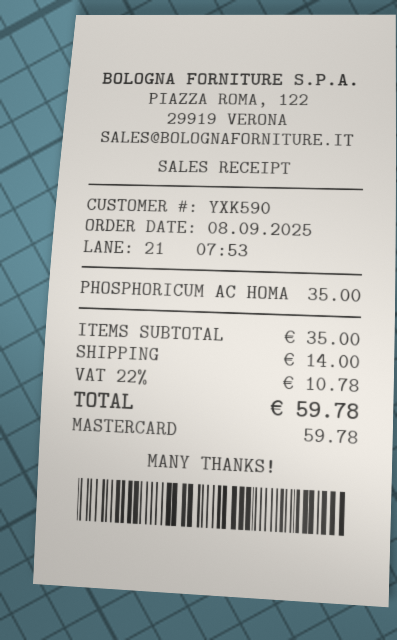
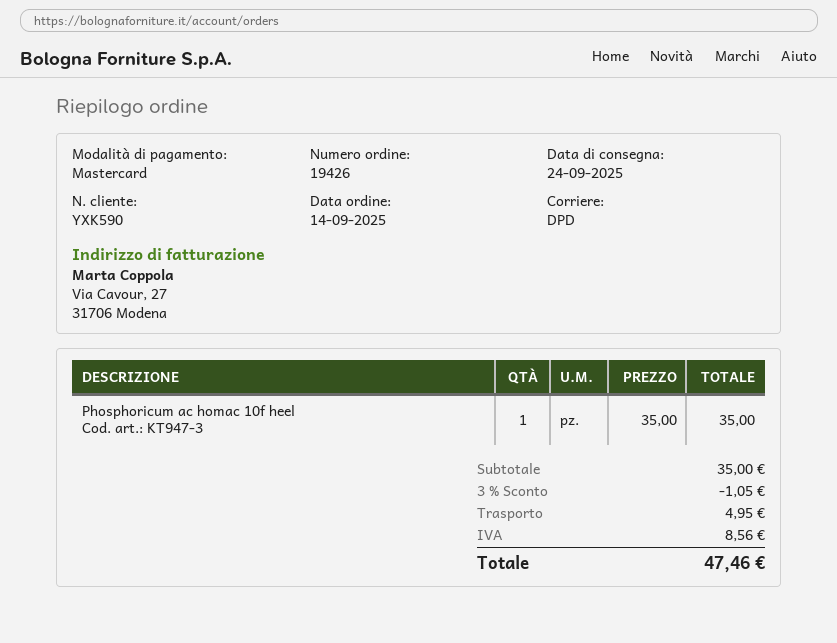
order date: 2025-09-08 -> 2025-09-14
discount: none -> 3% = 1.05
shipping: 14.00 -> 4.95
tax: 10.78 -> 8.56
total: 59.78 -> 47.46

